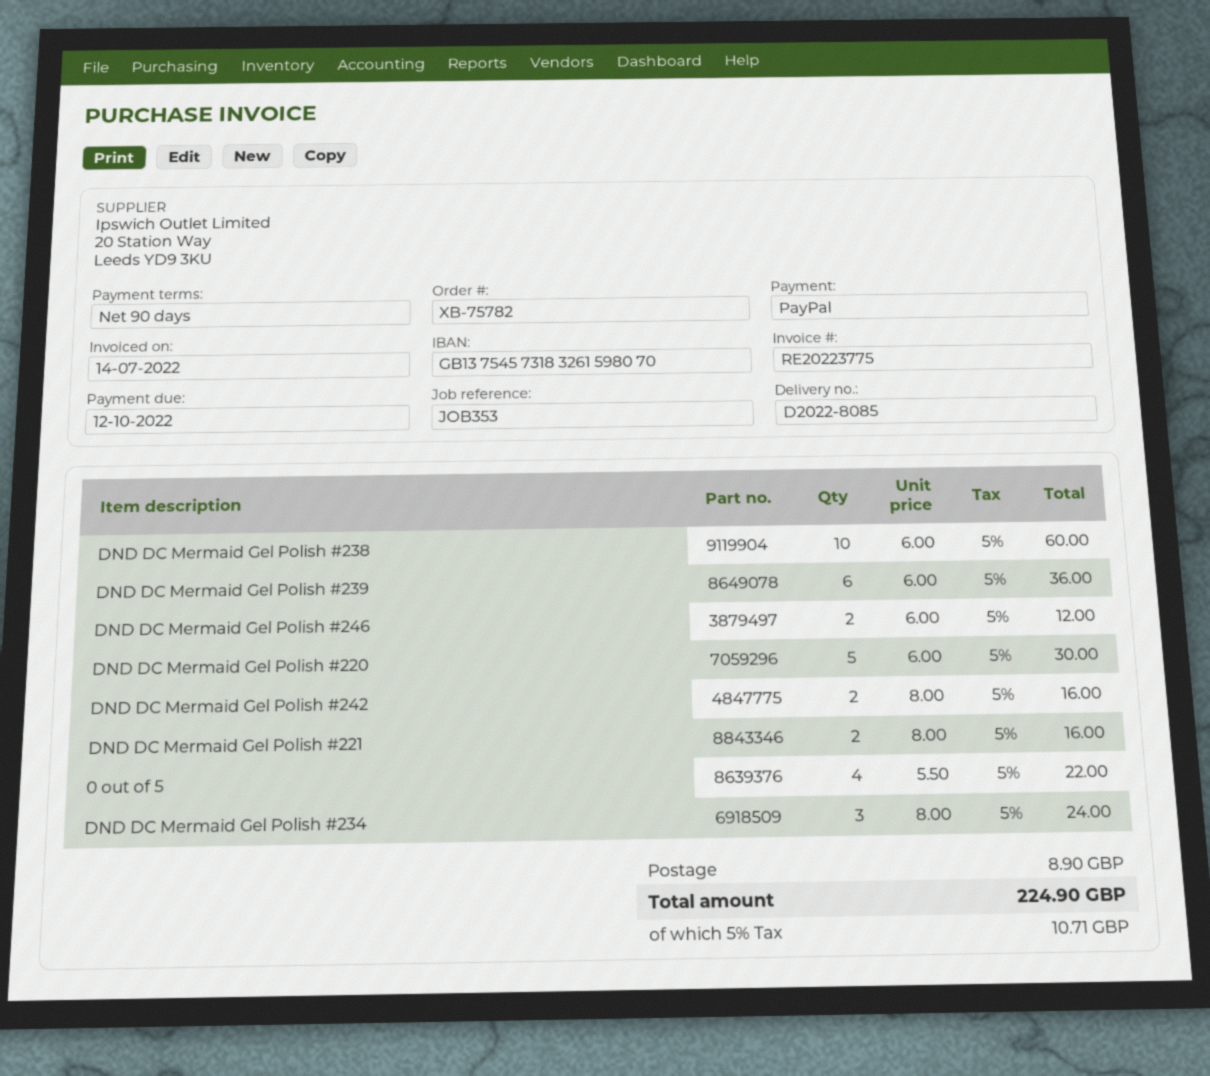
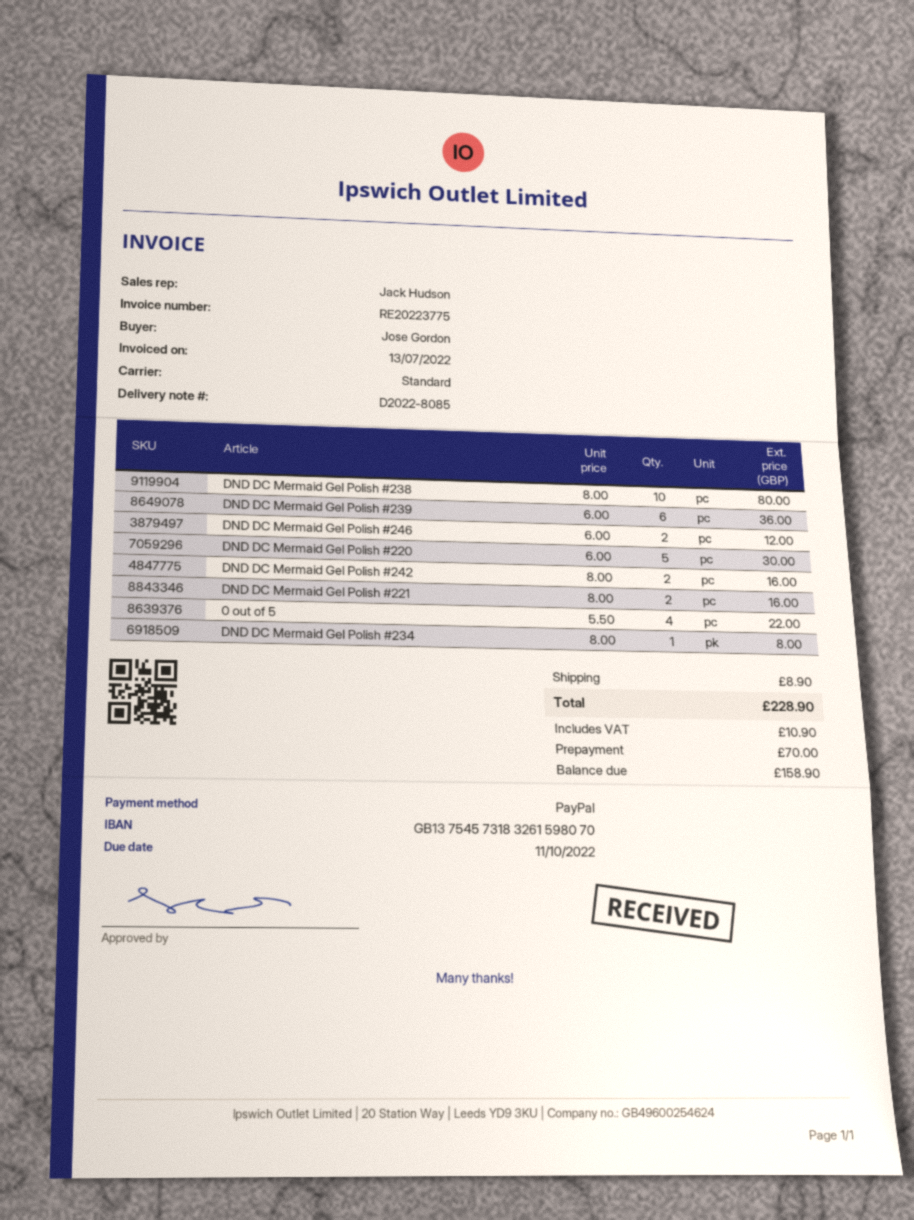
invoice date: 2022-07-14 -> 2022-07-13
due date: 2022-10-12 -> 2022-10-11
DND DC Mermaid Gel Polish #238: 10 x 6.00 = 60.00 -> 10 x 8.00 = 80.00
DND DC Mermaid Gel Polish #234: 3 x 8.00 = 24.00 -> 1 x 8.00 = 8.00
tax: 10.71 -> 10.90
total: 224.90 -> 228.90

